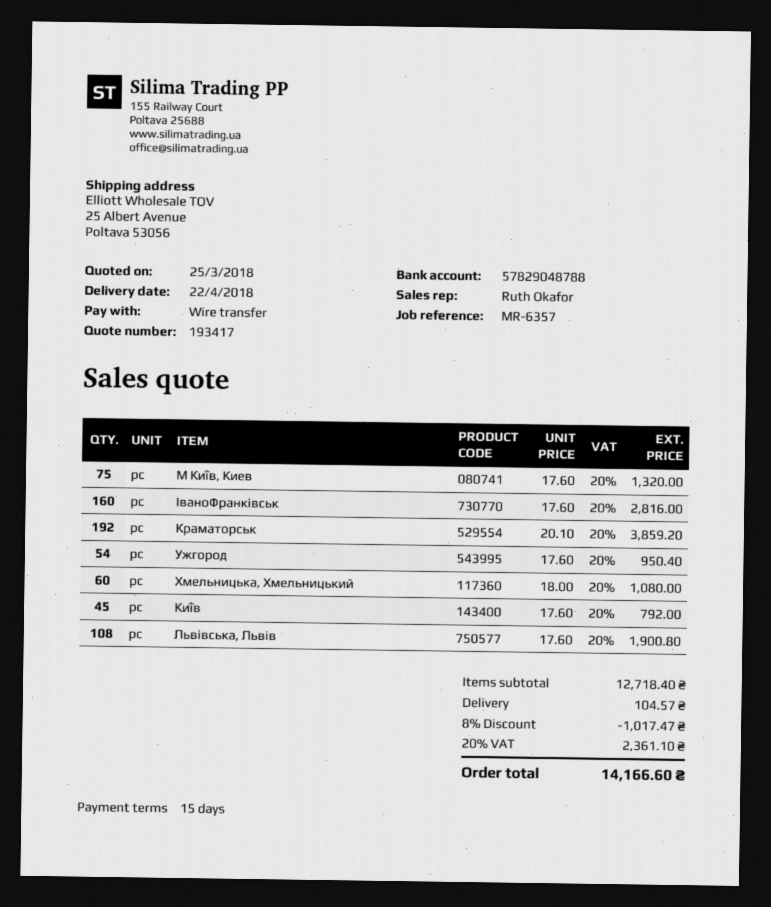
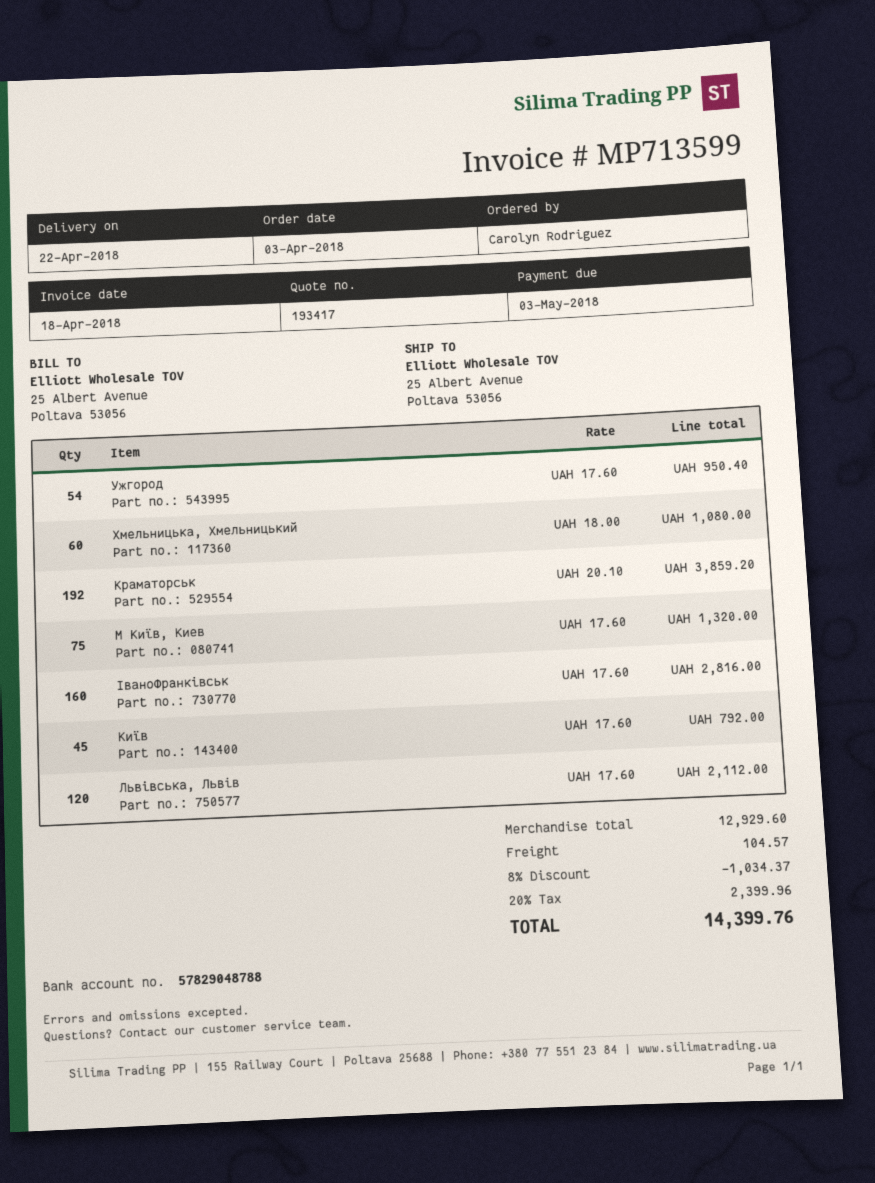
Львівська, Львів: 108 x 17.60 = 1900.80 -> 120 x 17.60 = 2112.00
subtotal: 12718.40 -> 12929.60
discount: 8% = 1017.47 -> 8% = 1034.37
tax: 20% = 2361.10 -> 20% = 2399.96
total: 14166.60 -> 14399.76

